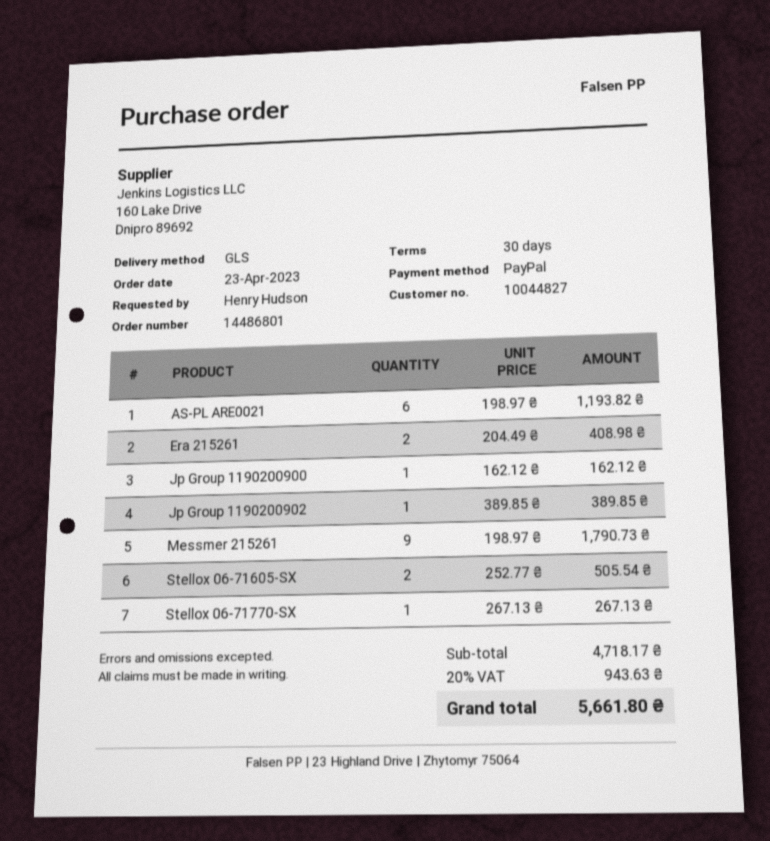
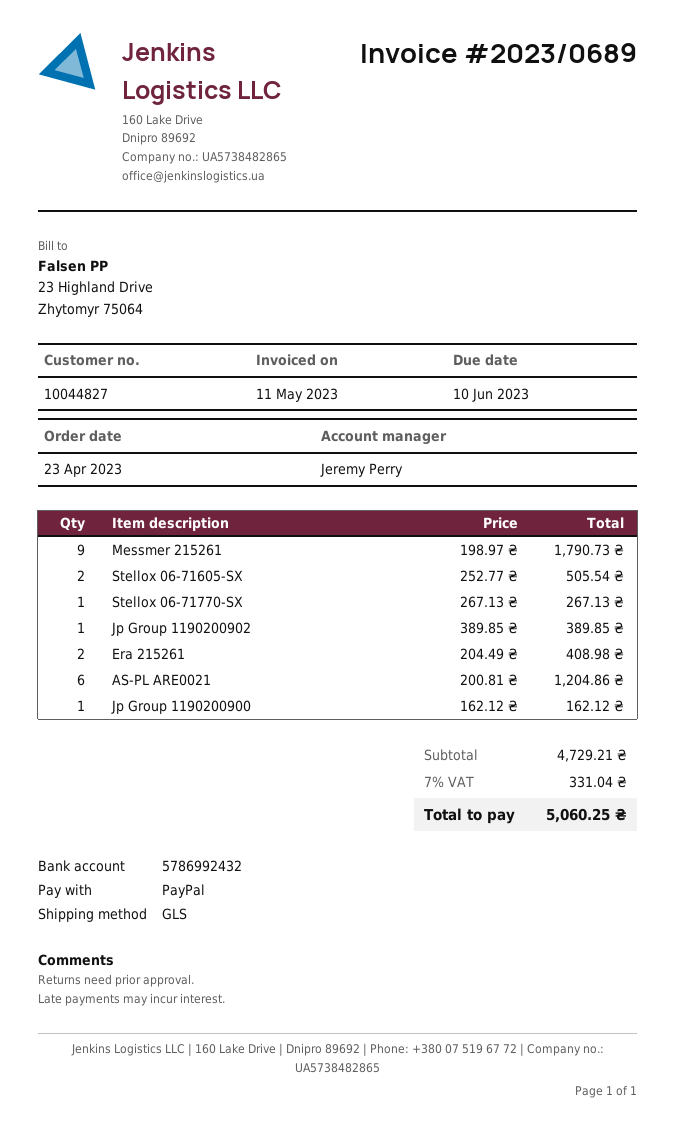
AS-PL ARE0021: 6 x 198.97 = 1193.82 -> 6 x 200.81 = 1204.86
subtotal: 4718.17 -> 4729.21
tax: 20% = 943.63 -> 7% = 331.04
total: 5661.80 -> 5060.25

